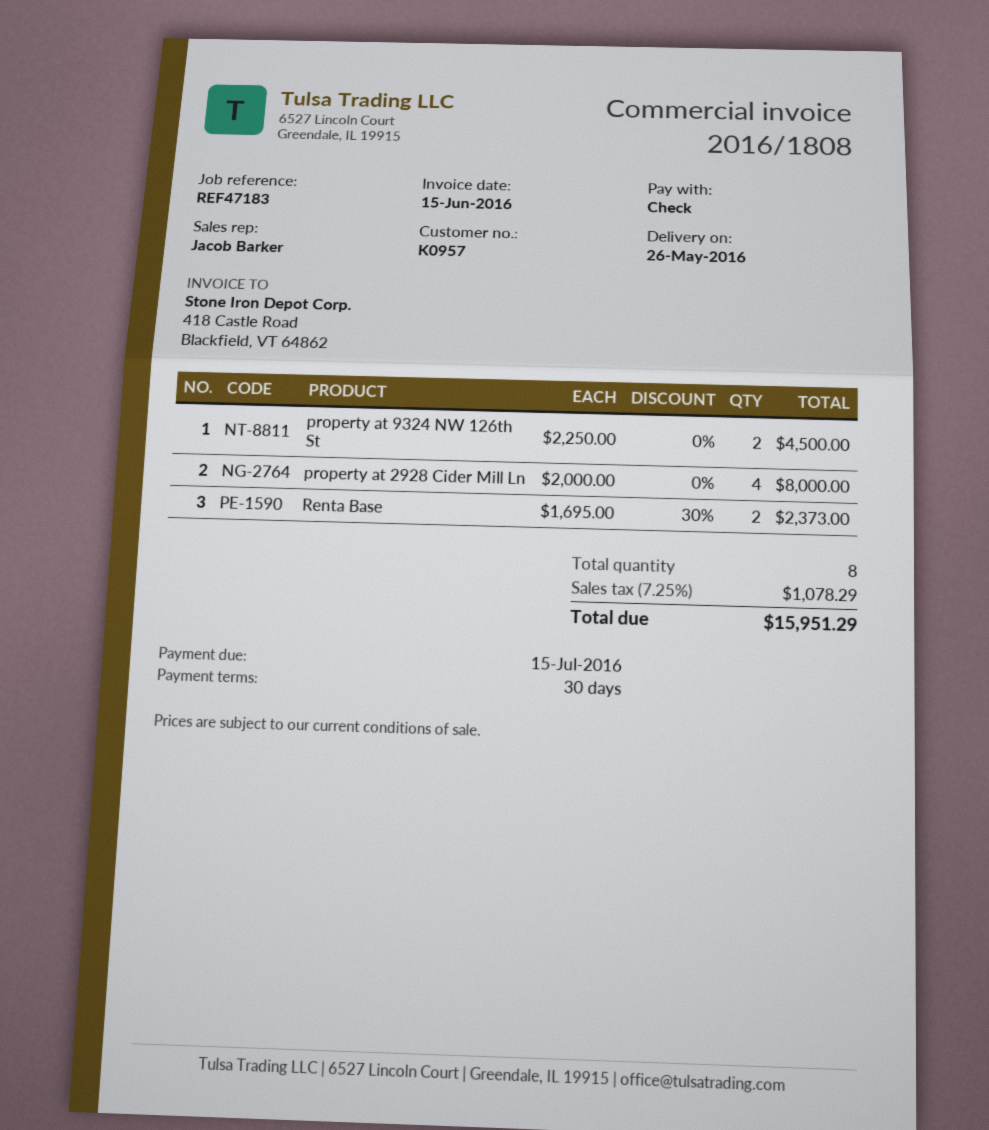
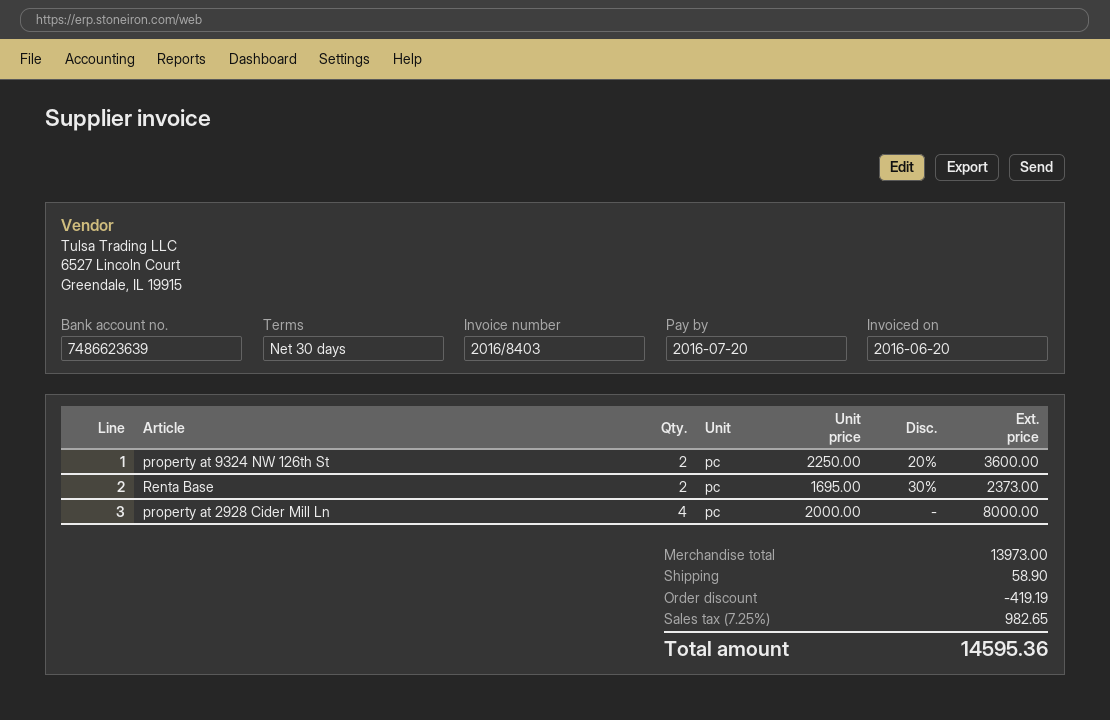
invoice number: 2016/1808 -> 2016/8403
invoice date: 2016-06-15 -> 2016-06-20
due date: 2016-07-15 -> 2016-07-20
property at 9324 NW 126th St: 2 x 2250.00 = 4500.00 -> 2 x 2250.00 - 20% = 3600.00
discount: none -> 419.19
shipping: none -> 58.90
tax: 7.25% = 1078.29 -> 7.25% = 982.65
total: 15951.29 -> 14595.36

